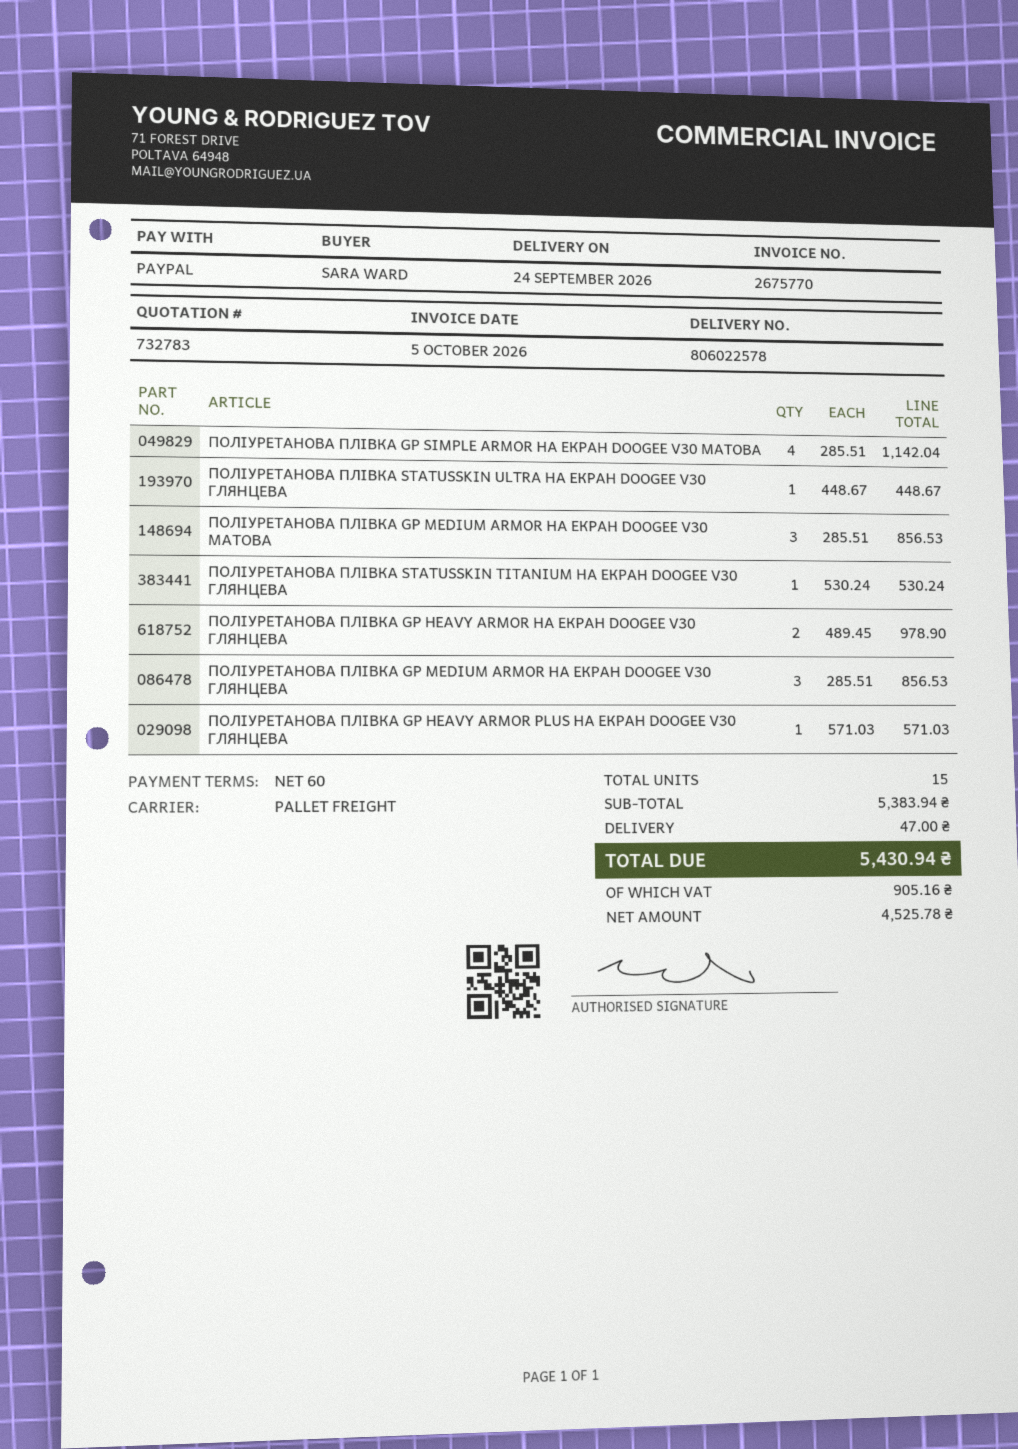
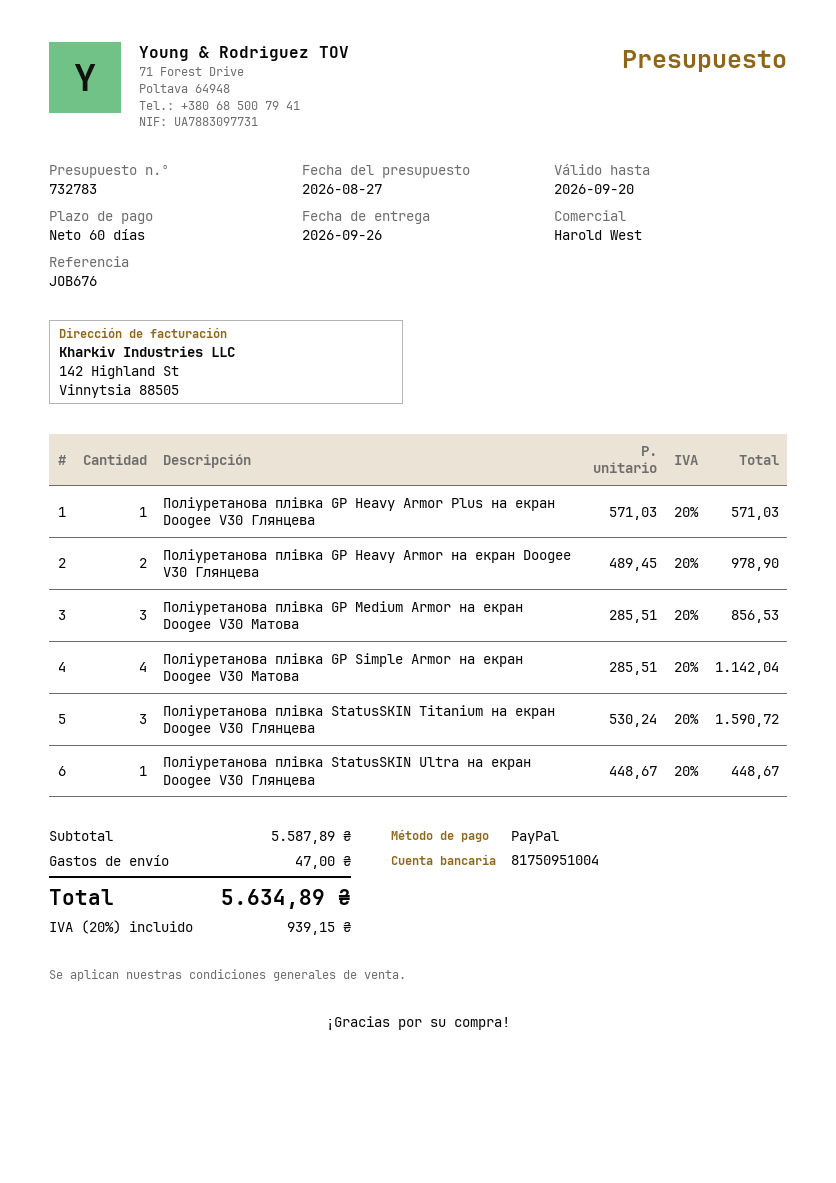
delivery date: 2026-09-24 -> 2026-09-26
ПОЛІУРЕТАНОВА ПЛІВКА STATUSSKIN TITANIUM НА ЕКРАН DOOGEE V30 ГЛЯНЦЕВА: 1 x 530.24 = 530.24 -> 3 x 530.24 = 1590.72
ПОЛІУРЕТАНОВА ПЛІВКА GP MEDIUM ARMOR НА ЕКРАН DOOGEE V30 ГЛЯНЦЕВА: 3 x 285.51 = 856.53 -> none
subtotal: 5383.94 -> 5587.89
tax: 905.16 -> 939.15
total: 5430.94 -> 5634.89

